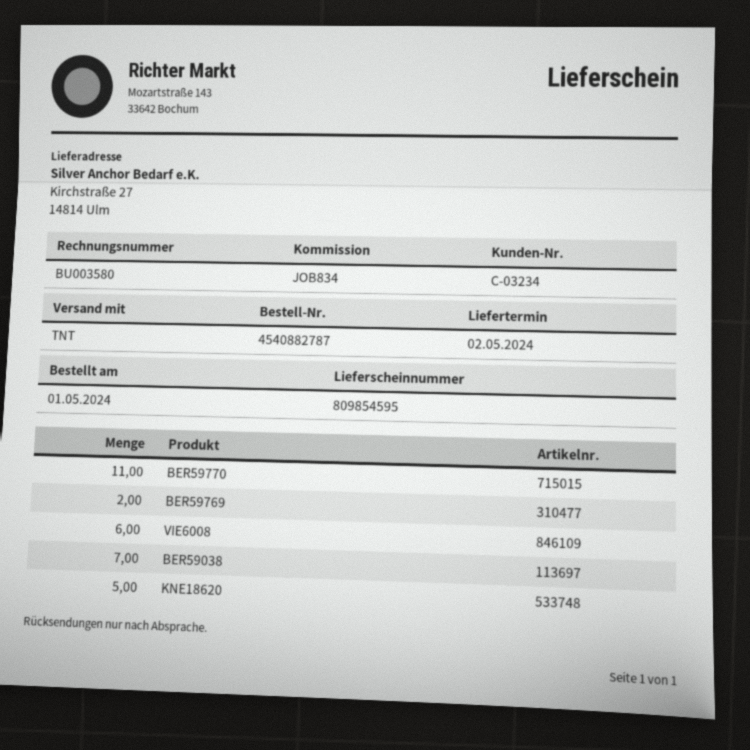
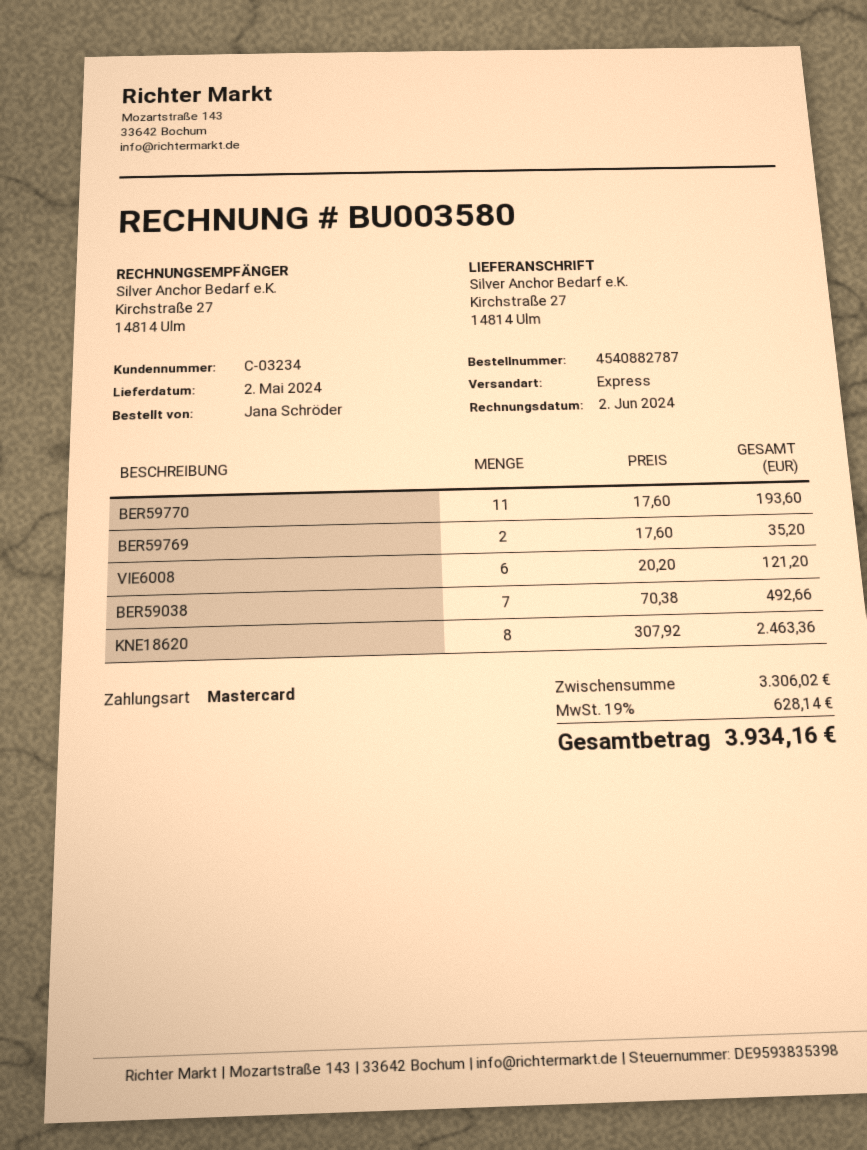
shipping method: TNT -> express
KNE18620: 5 -> 8

